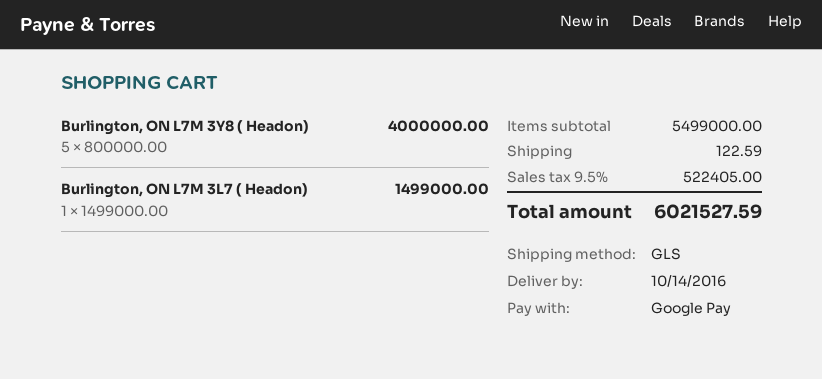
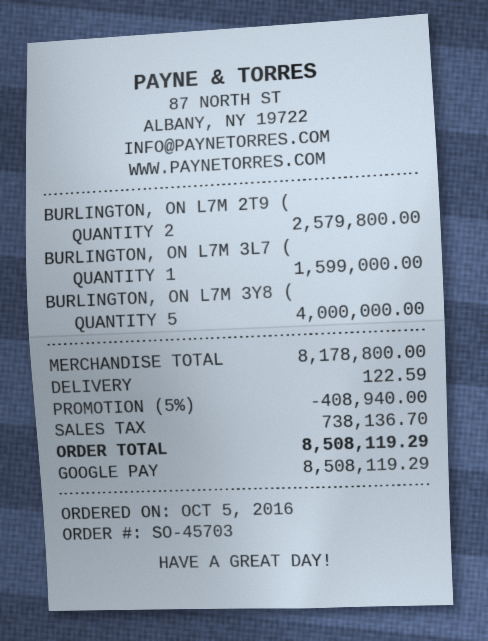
Burlington, ON L7M 3L7 ( Headon): 1 for 1499000.00 -> 1 for 1599000.00
BURLINGTON, ON L7M 2T9 (: none -> 2 for 2579800.00
subtotal: 5499000.00 -> 8178800.00
discount: none -> 5% = 408940.00
tax: 522405.00 -> 738136.70
total: 6021527.59 -> 8508119.29

